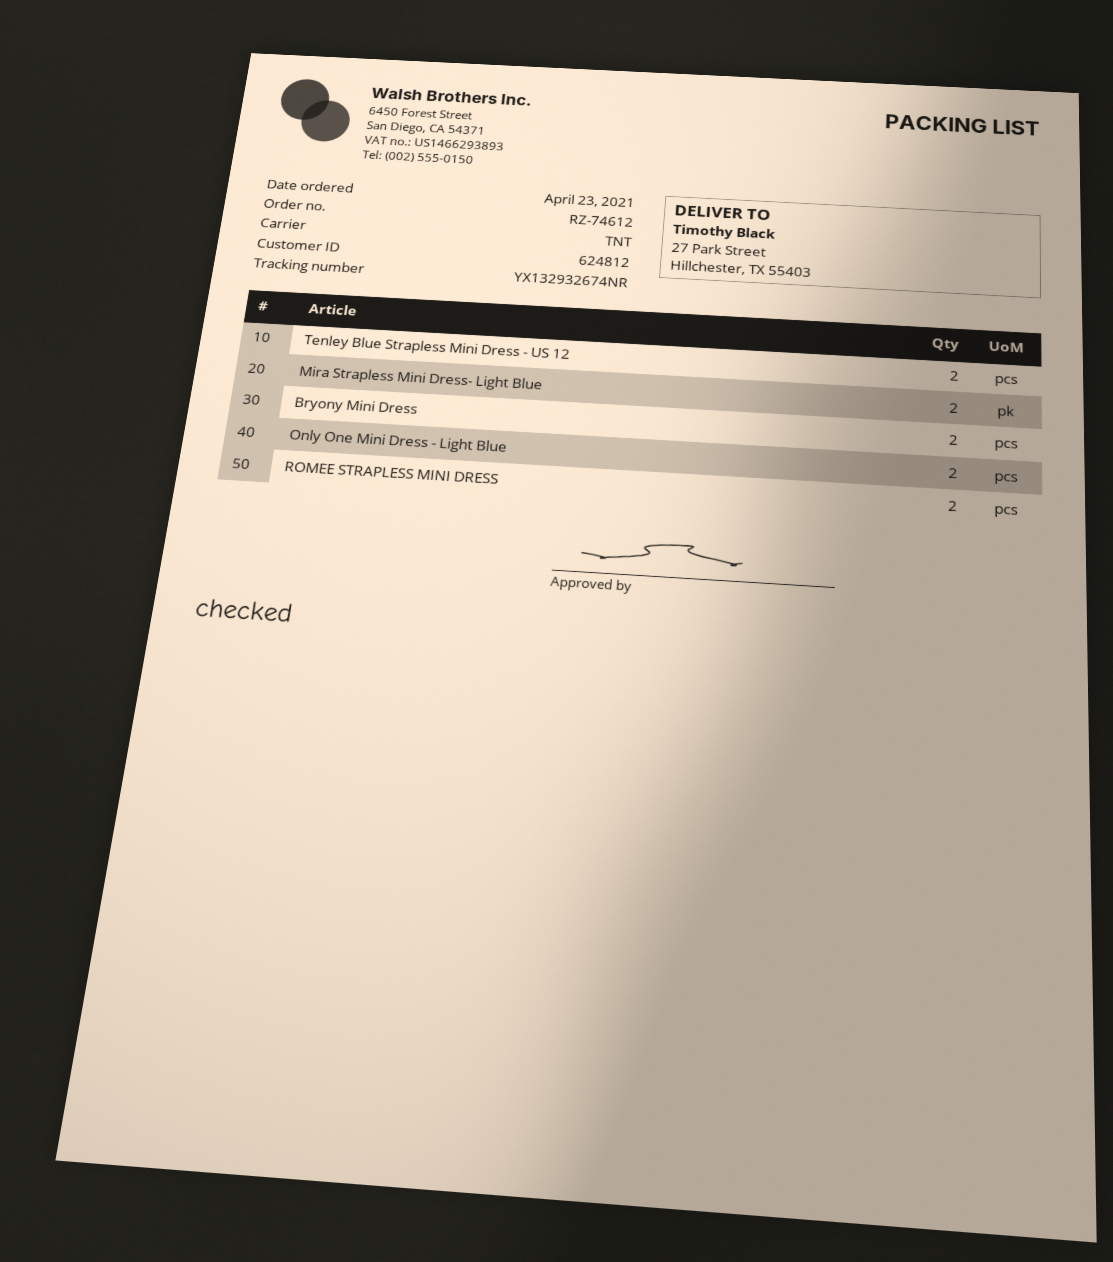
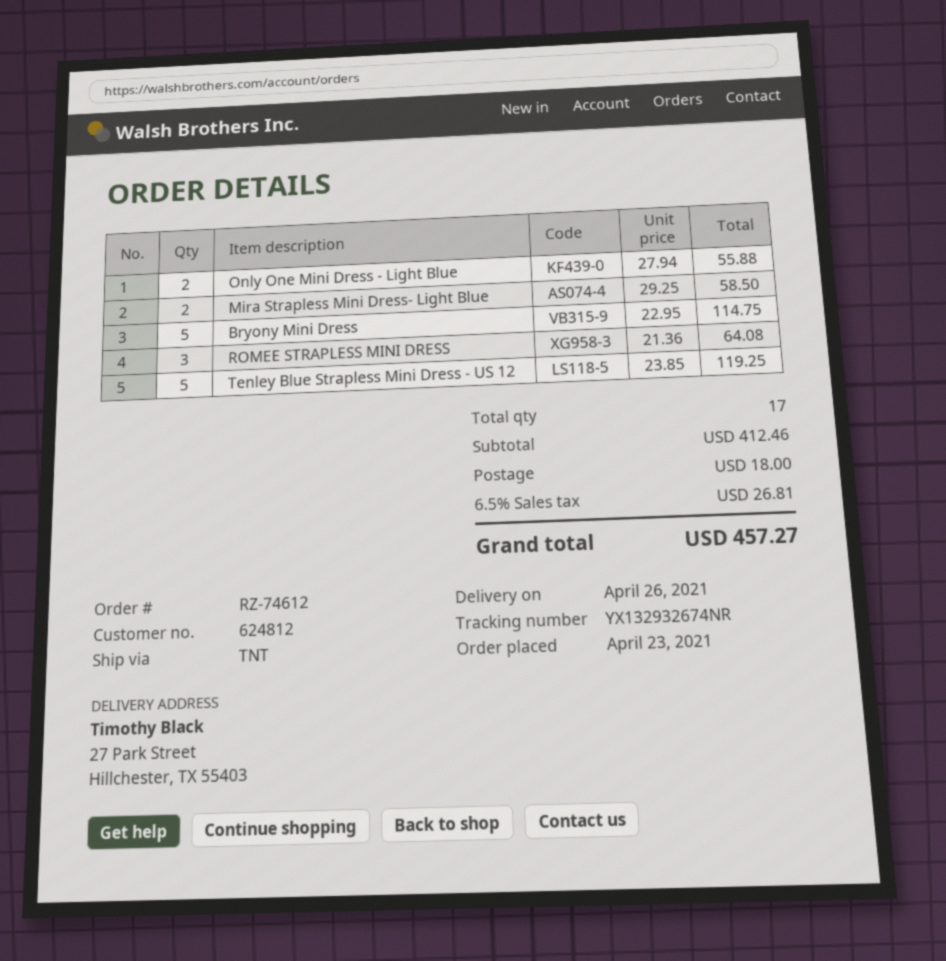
Tenley Blue Strapless Mini Dress - US 12: 2 -> 5
Bryony Mini Dress: 2 -> 5
ROMEE STRAPLESS MINI DRESS: 2 -> 3

